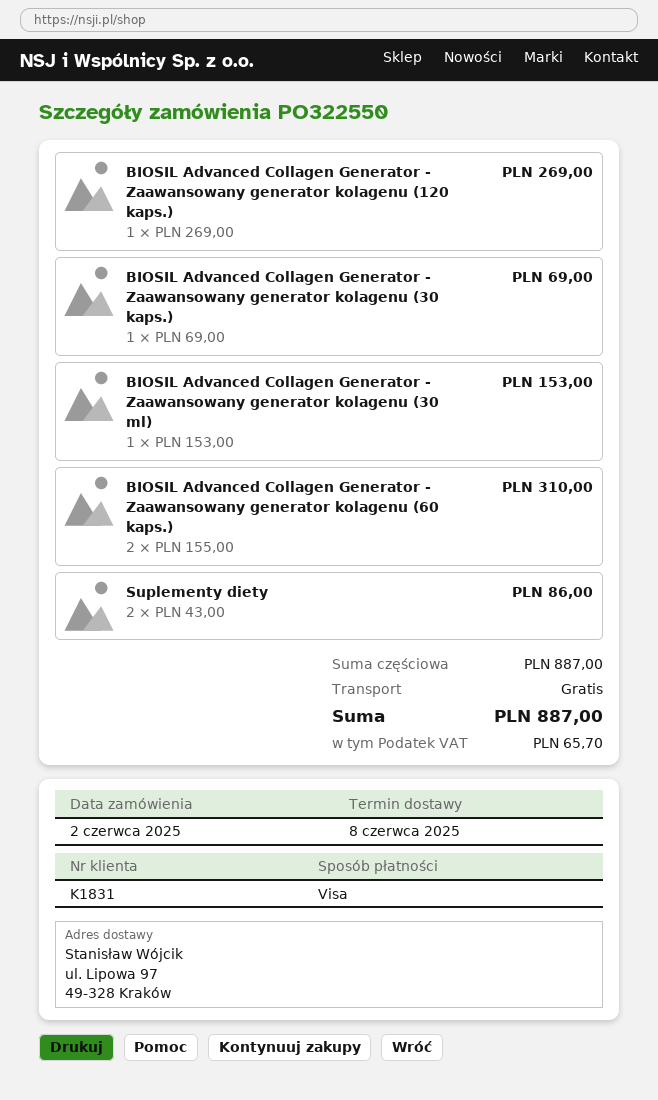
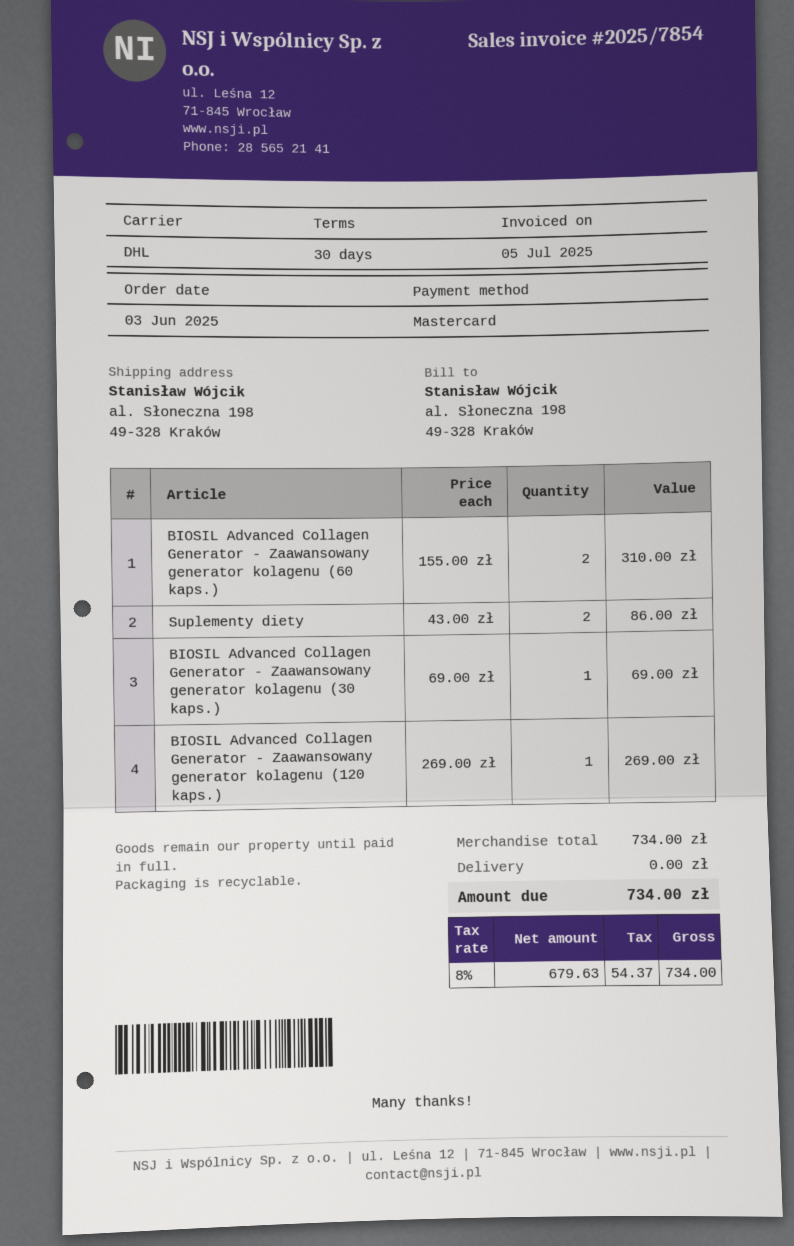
order date: 2025-06-02 -> 2025-06-03
payment method: Visa -> Mastercard
ship to: ul. Lipowa 97, 49-328 Kraków -> al. Słoneczna 198, 49-328 Kraków
BIOSIL Advanced Collagen Generator - Zaawansowany generator kolagenu (30 ml): 1 x 153.00 = 153.00 -> none
subtotal: 887.00 -> 734.00
tax: 65.70 -> 54.37
total: 887.00 -> 734.00

